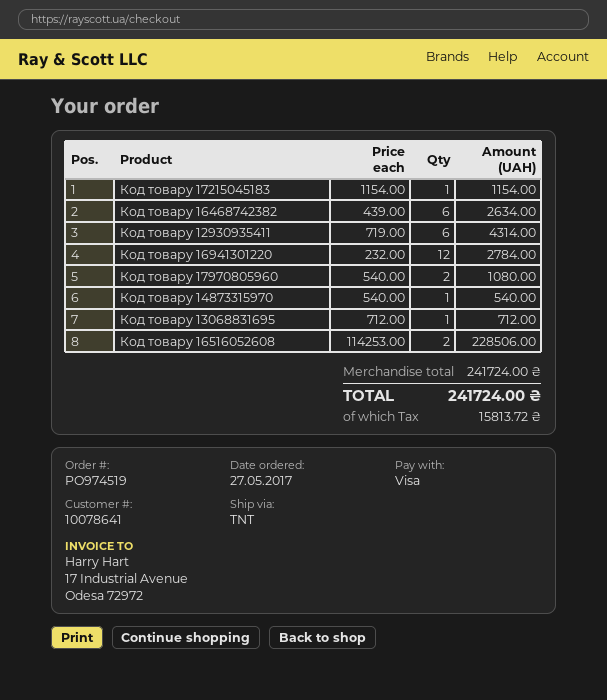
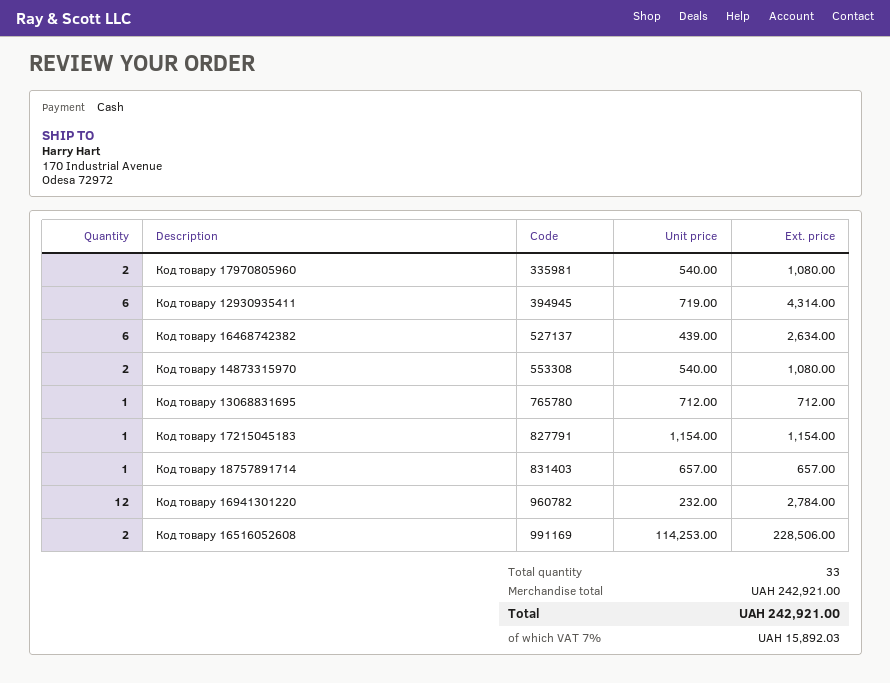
payment method: Visa -> cash
Код товару 14873315970: 1 x 540.00 = 540.00 -> 2 x 540.00 = 1080.00
Код товару 18757891714: none -> 1 x 657.00 = 657.00
subtotal: 241724.00 -> 242921.00
tax: 15813.72 -> 15892.03
total: 241724.00 -> 242921.00

